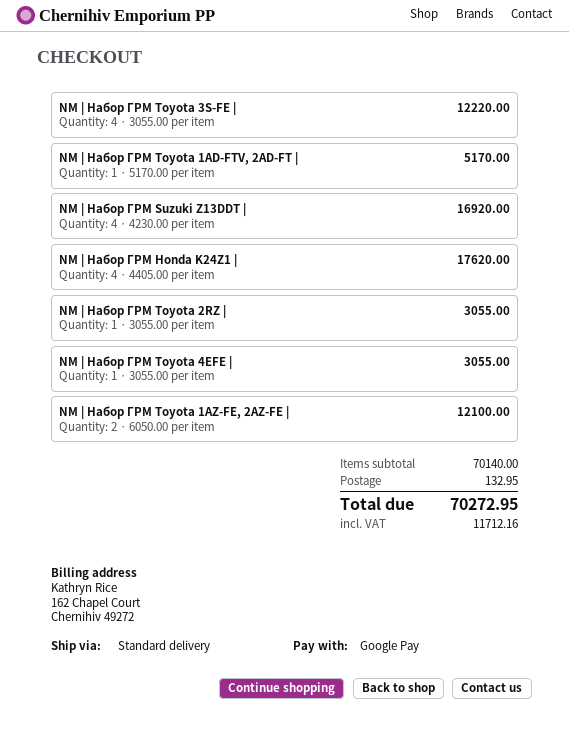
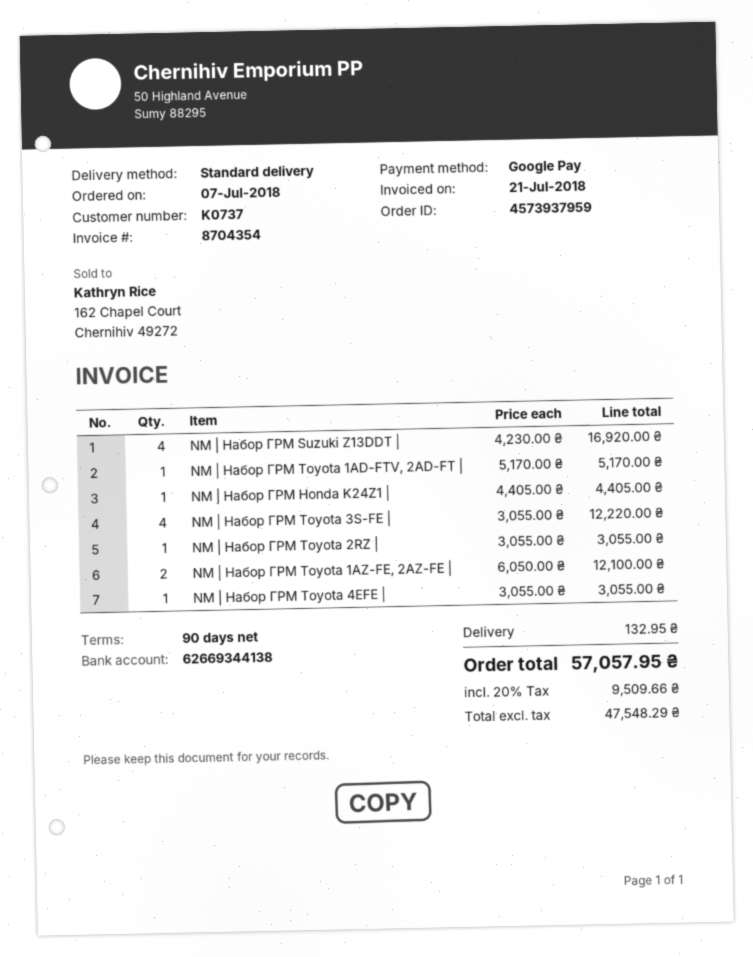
NM | Набор ГРМ Honda K24Z1 |: 4 x 4405.00 = 17620.00 -> 1 x 4405.00 = 4405.00
tax: 11712.16 -> 9509.66
total: 70272.95 -> 57057.95

